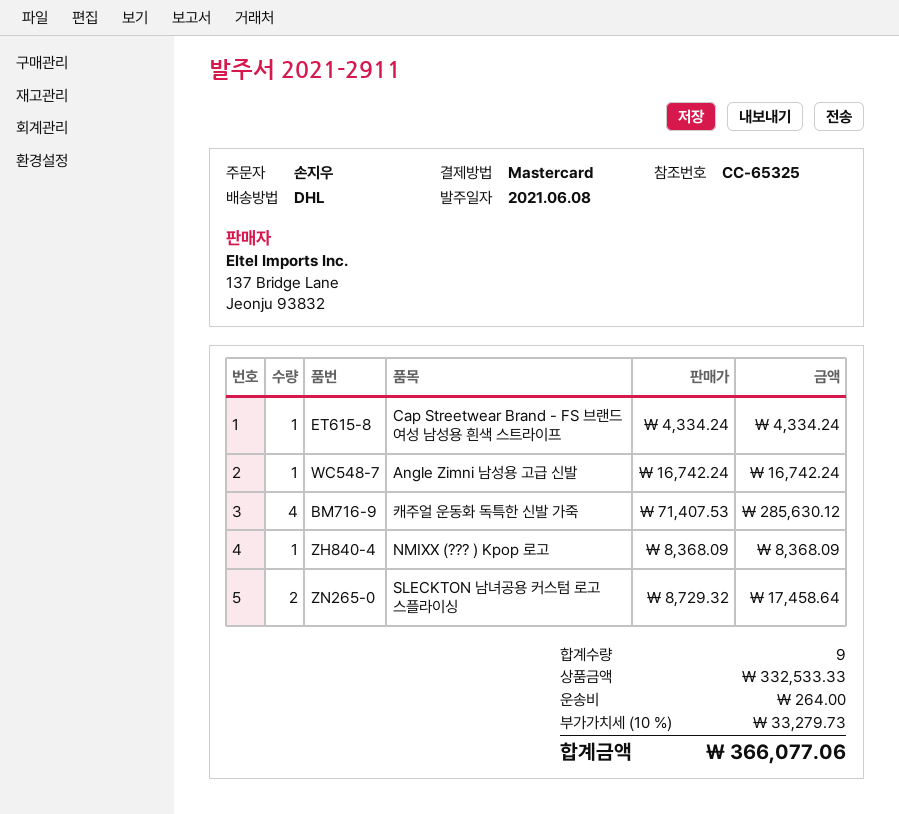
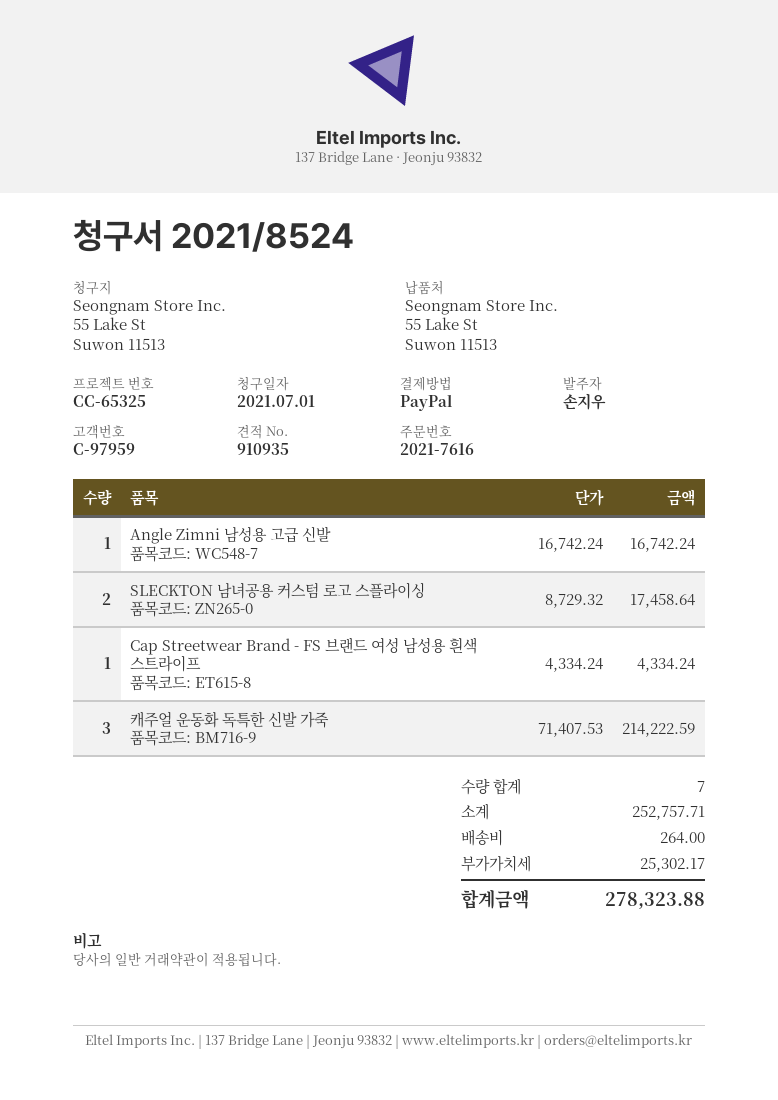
order number: 2021-2911 -> 2021-7616
payment method: Mastercard -> PayPal
캐주얼 운동화 독특한 신발 가죽: 4 x 71407.53 = 285630.12 -> 3 x 71407.53 = 214222.59
NMIXX (??? ) Kpop 로고: 1 x 8368.09 = 8368.09 -> none
total quantity: 9 -> 7
subtotal: 332533.33 -> 252757.71
tax: 33279.73 -> 25302.17
total: 366077.06 -> 278323.88

